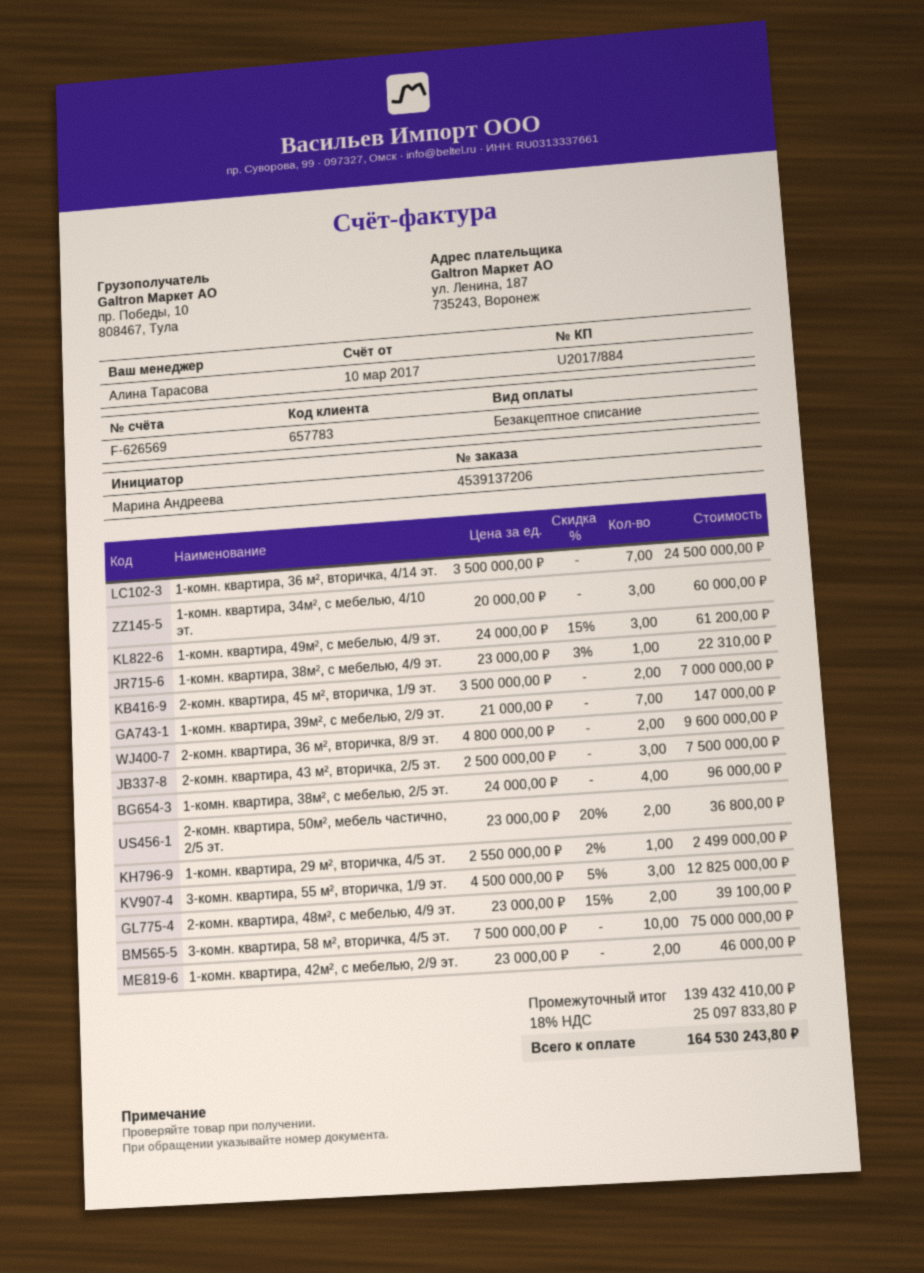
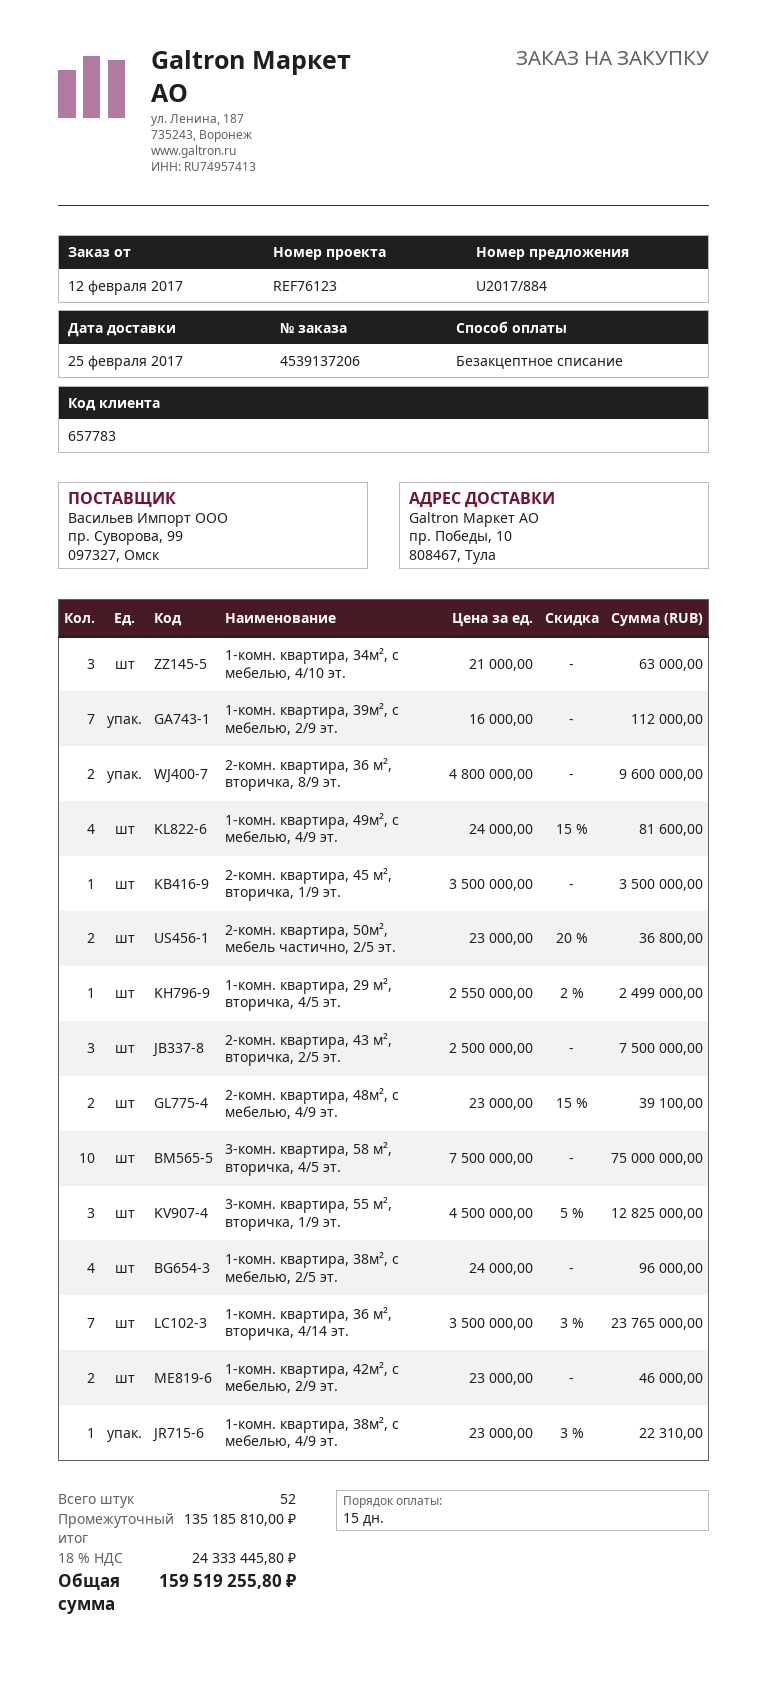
1-комн. квартира, 36 м², вторичка, 4/14 эт.: 7 x 3500000.00 = 24500000.00 -> 7 x 3500000.00 - 3% = 23765000.00
1-комн. квартира, 34м², с мебелью, 4/10 эт.: 3 x 20000.00 = 60000.00 -> 3 x 21000.00 = 63000.00
1-комн. квартира, 49м², с мебелью, 4/9 эт.: 3 x 24000.00 - 15% = 61200.00 -> 4 x 24000.00 - 15% = 81600.00
2-комн. квартира, 45 м², вторичка, 1/9 эт.: 2 x 3500000.00 = 7000000.00 -> 1 x 3500000.00 = 3500000.00
1-комн. квартира, 39м², с мебелью, 2/9 эт.: 7 x 21000.00 = 147000.00 -> 7 x 16000.00 = 112000.00
subtotal: 139432410.00 -> 135185810.00
tax: 18% = 25097833.80 -> 18% = 24333445.80
total: 164530243.80 -> 159519255.80

